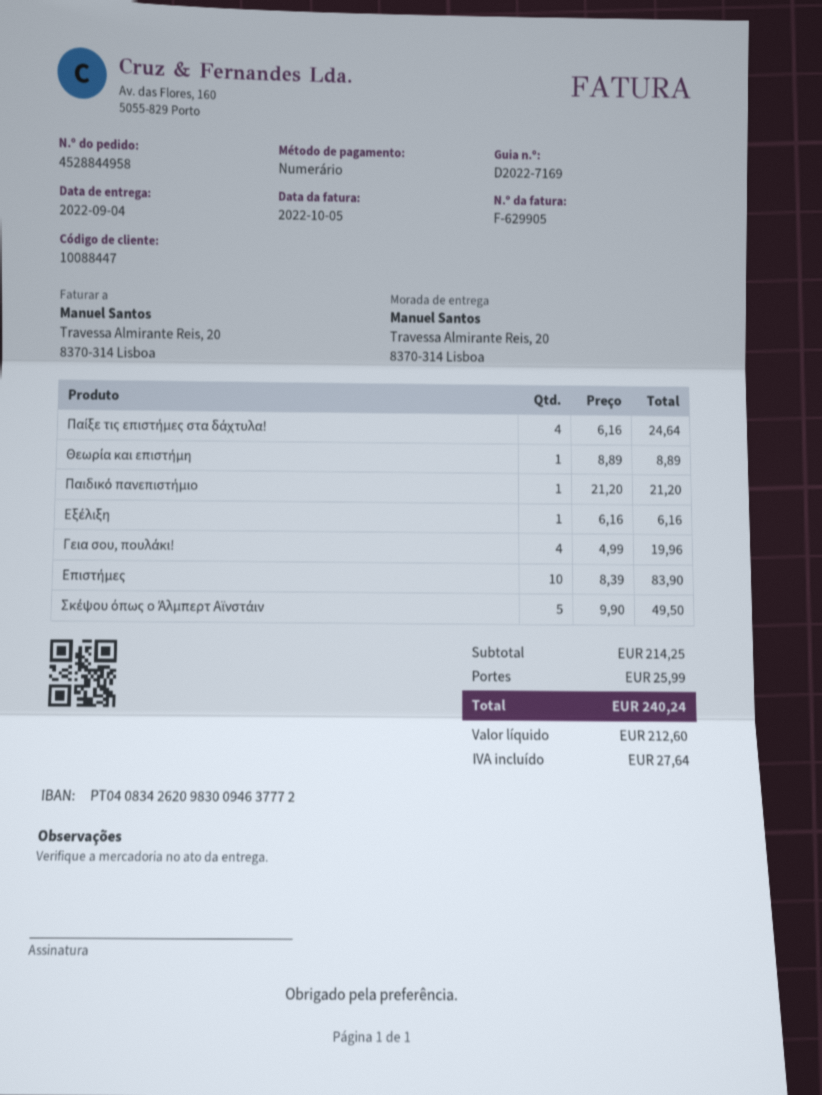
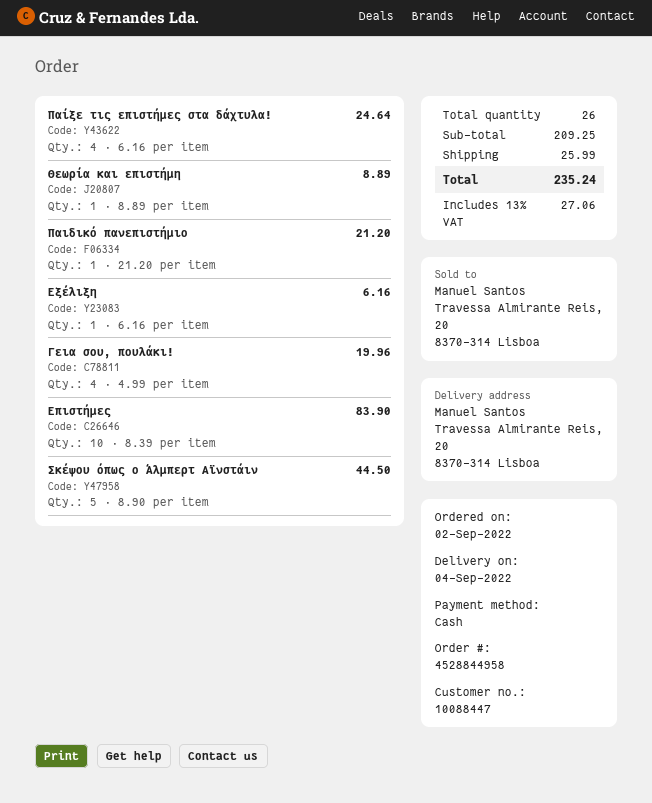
Σκέψου όπως ο Άλμπερτ Αϊνστάιν: 5 x 9.90 = 49.50 -> 5 x 8.90 = 44.50
subtotal: 214.25 -> 209.25
tax: 27.64 -> 27.06
total: 240.24 -> 235.24

